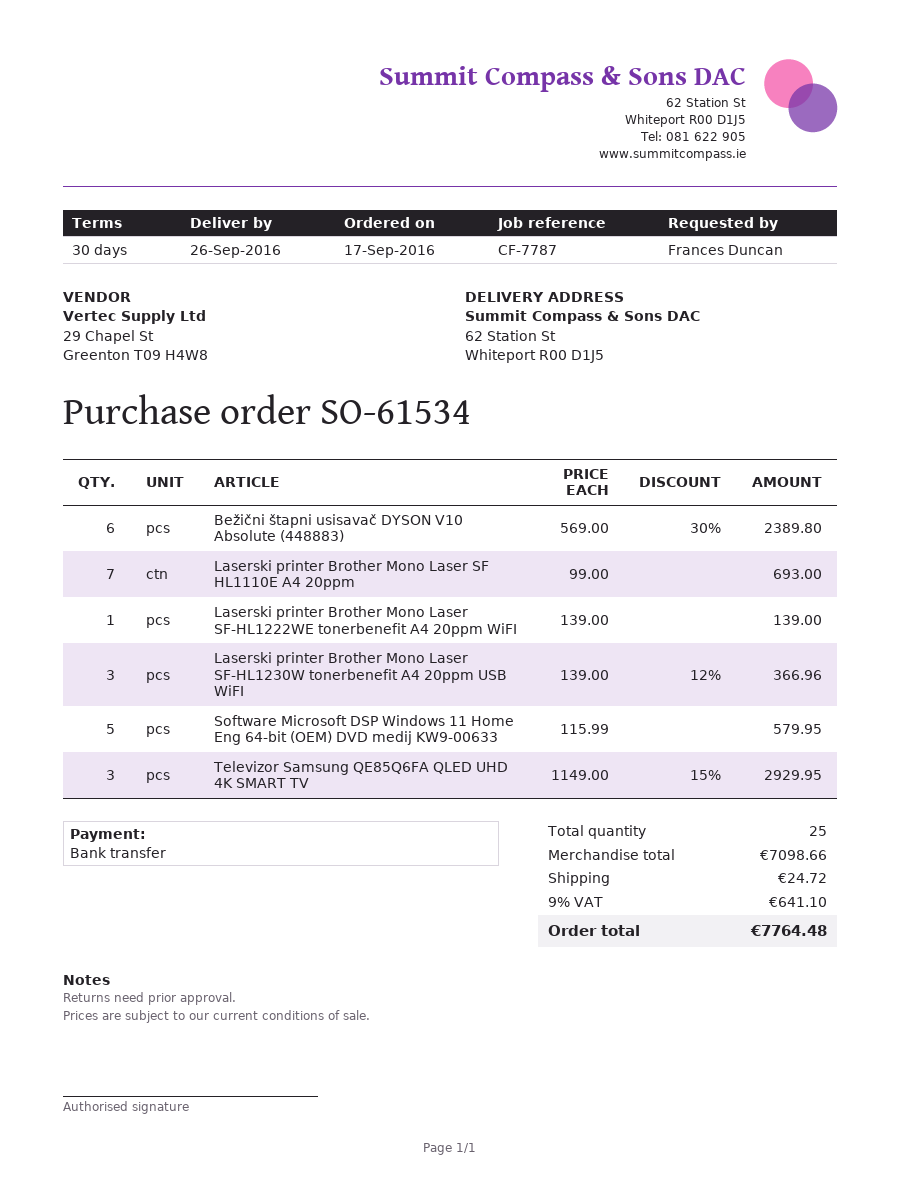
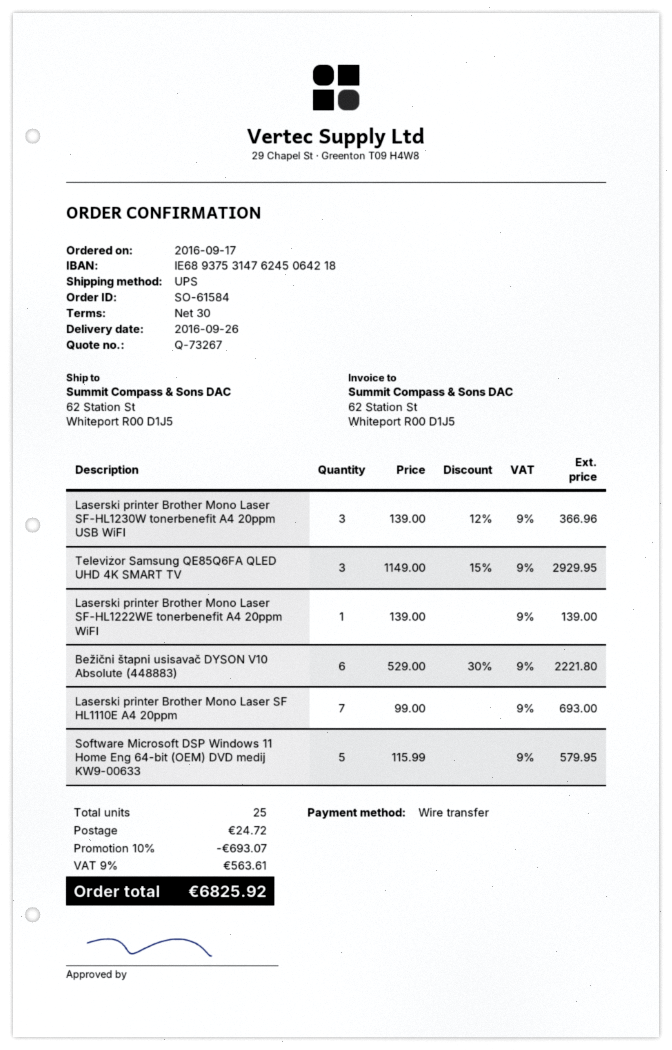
order number: SO-61534 -> SO-61584
Bežični štapni usisavač DYSON V10 Absolute (448883): 6 x 569.00 - 30% = 2389.80 -> 6 x 529.00 - 30% = 2221.80
discount: none -> 10% = 693.07
tax: 9% = 641.10 -> 9% = 563.61
total: 7764.48 -> 6825.92

